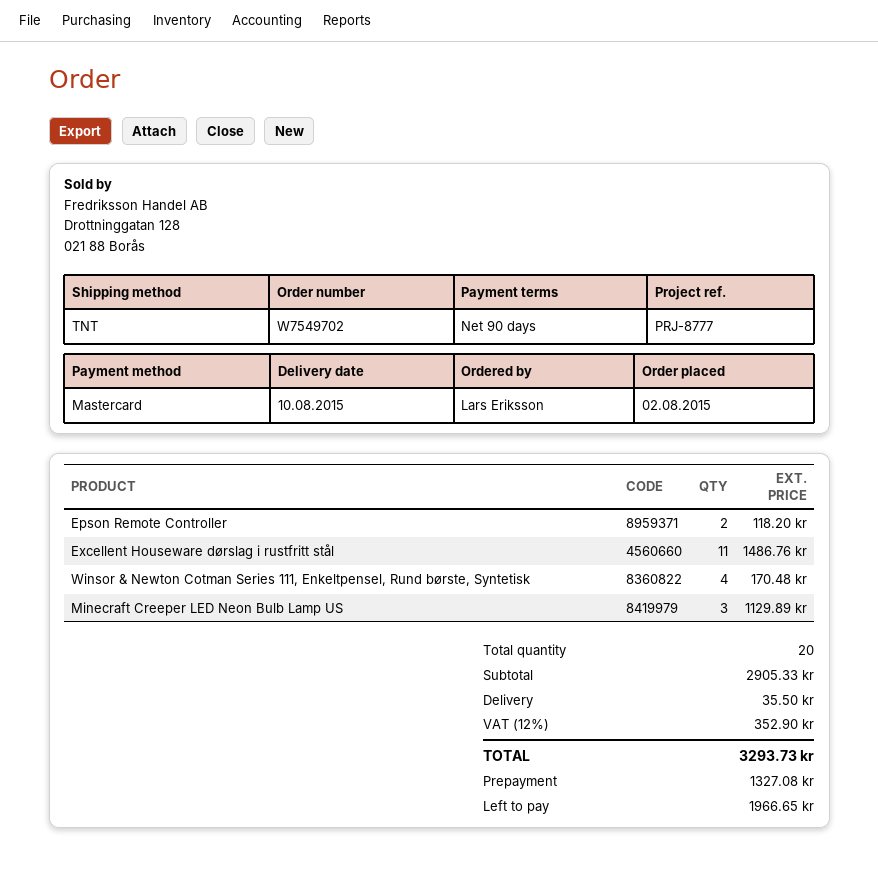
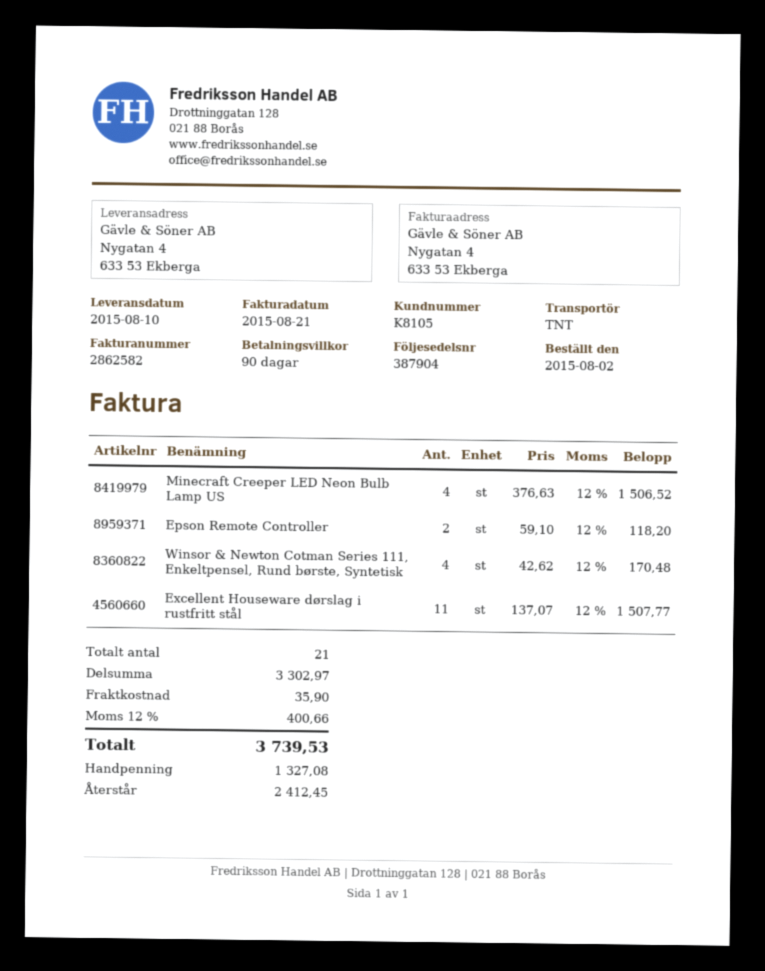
Excellent Houseware dørslag i rustfritt stål: 11 for 1486.76 -> 11 for 1507.77
Minecraft Creeper LED Neon Bulb Lamp US: 3 for 1129.89 -> 4 for 1506.52
total quantity: 20 -> 21
subtotal: 2905.33 -> 3302.97
shipping: 35.50 -> 35.90
tax: 12% = 352.90 -> 12% = 400.66
total: 3293.73 -> 3739.53
balance: 1966.65 -> 2412.45

